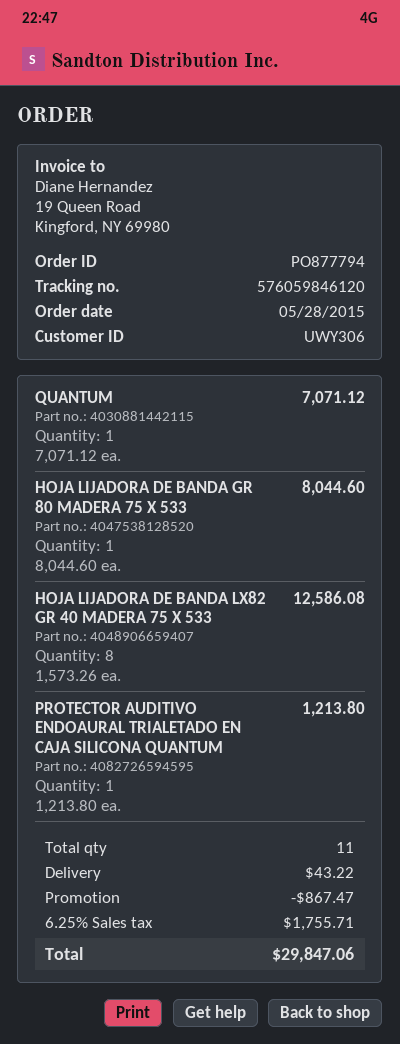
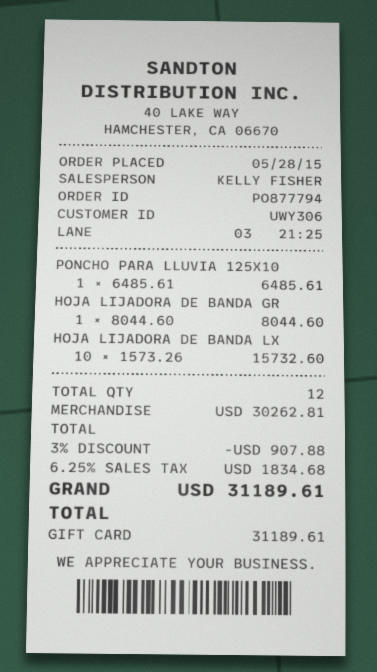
QUANTUM: 1 x 7071.12 = 7071.12 -> none
HOJA LIJADORA DE BANDA LX82 GR 40 MADERA 75 X 533: 8 x 1573.26 = 12586.08 -> 10 x 1573.26 = 15732.60
PROTECTOR AUDITIVO ENDOAURAL TRIALETADO EN CAJA SILICONA QUANTUM: 1 x 1213.80 = 1213.80 -> none
PONCHO PARA LLUVIA 125X10: none -> 1 x 6485.61 = 6485.61
total quantity: 11 -> 12
discount: 867.47 -> 907.88
shipping: 43.22 -> none
tax: 6.25% = 1755.71 -> 6.25% = 1834.68
total: 29847.06 -> 31189.61

